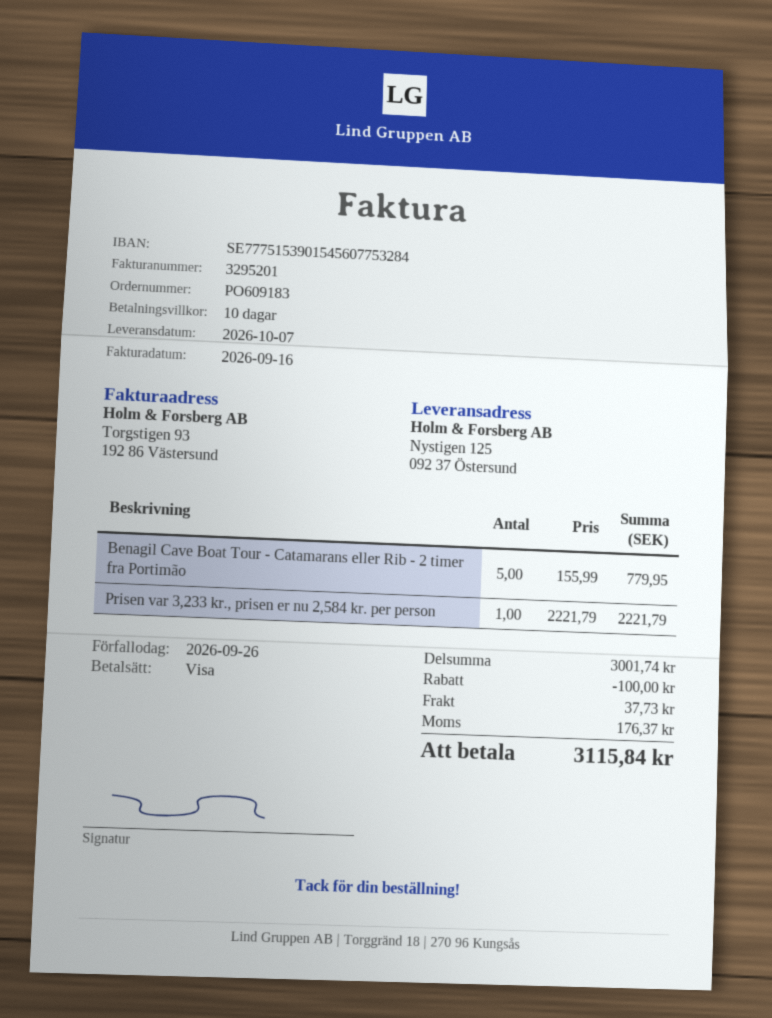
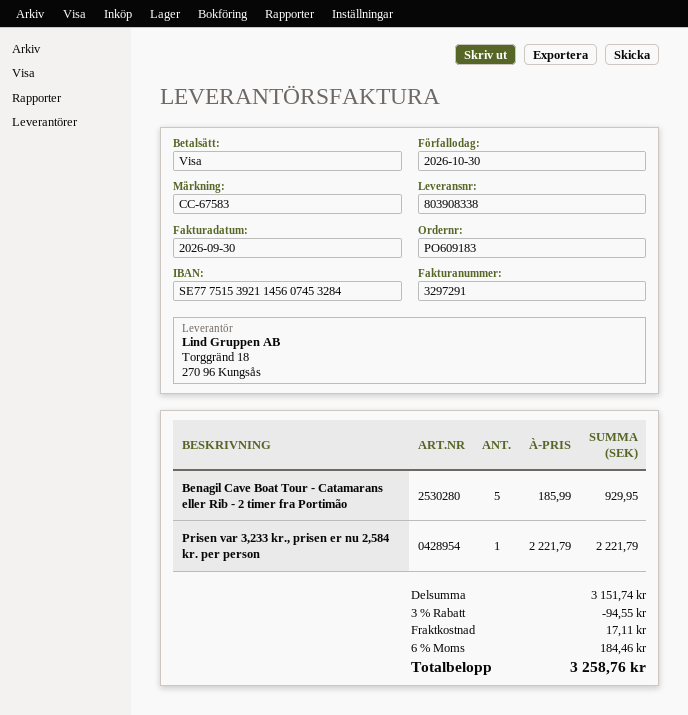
invoice number: 3295201 -> 3297291
invoice date: 2026-09-16 -> 2026-09-30
due date: 2026-09-26 -> 2026-10-30
bank account: SE7775153901545607753284 -> SE7775153921145607453284
Benagil Cave Boat Tour - Catamarans eller Rib - 2 timer fra Portimão: 5 x 155.99 = 779.95 -> 5 x 185.99 = 929.95
subtotal: 3001.74 -> 3151.74
discount: 100.00 -> 94.55
shipping: 37.73 -> 17.11
tax: 176.37 -> 184.46
total: 3115.84 -> 3258.76

